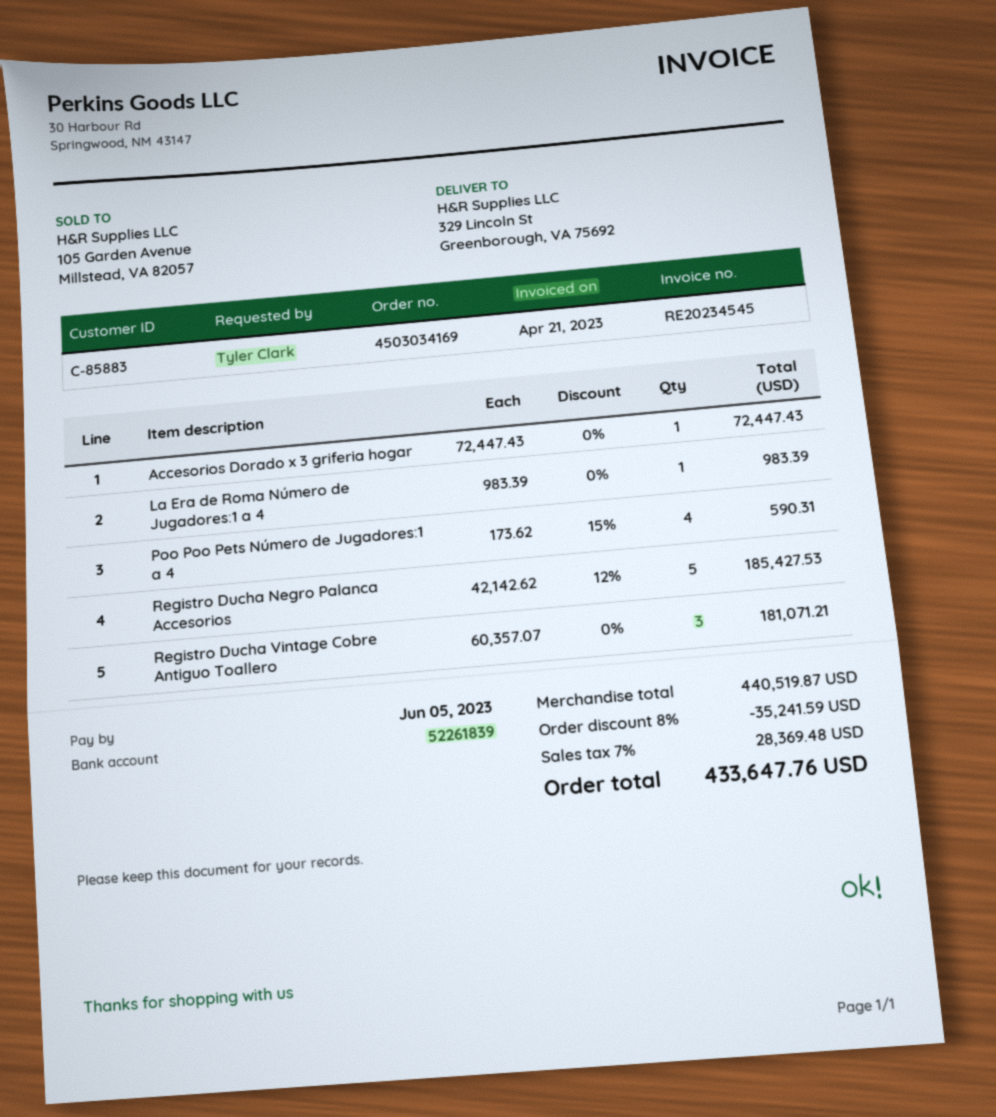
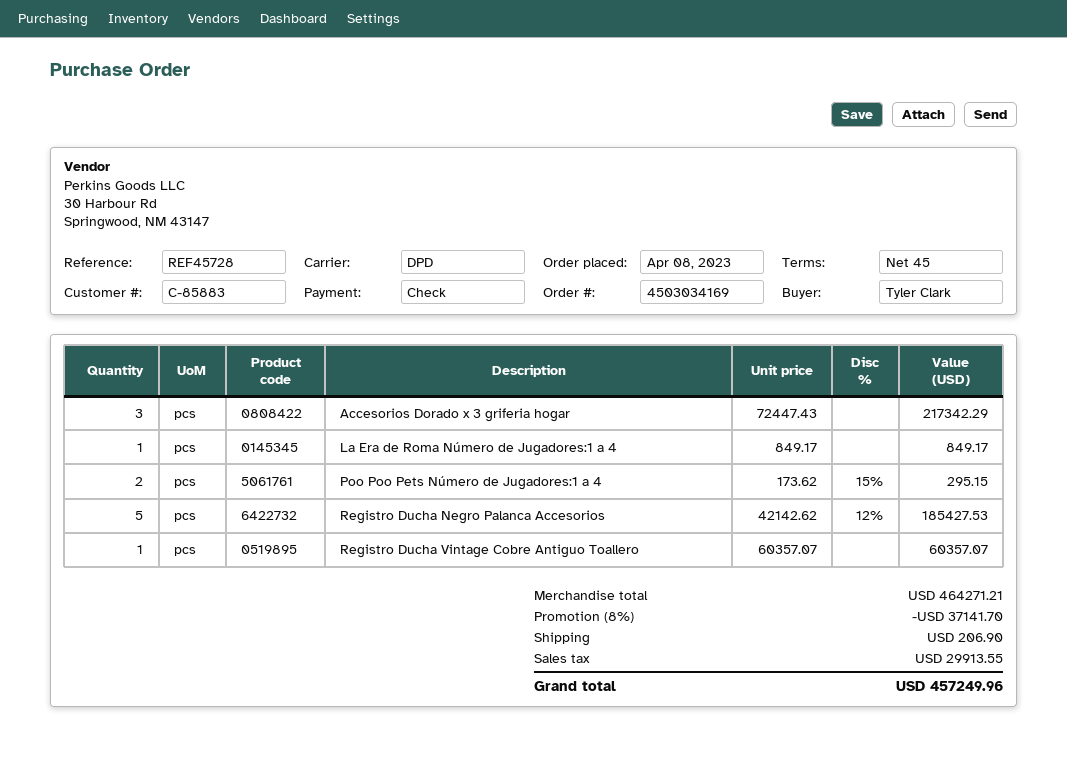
Accesorios Dorado x 3 griferia hogar: 1 x 72447.43 = 72447.43 -> 3 x 72447.43 = 217342.29
La Era de Roma Número de Jugadores:1 a 4: 1 x 983.39 = 983.39 -> 1 x 849.17 = 849.17
Poo Poo Pets Número de Jugadores:1 a 4: 4 x 173.62 - 15% = 590.31 -> 2 x 173.62 - 15% = 295.15
Registro Ducha Vintage Cobre Antiguo Toallero: 3 x 60357.07 = 181071.21 -> 1 x 60357.07 = 60357.07
subtotal: 440519.87 -> 464271.21
discount: 8% = 35241.59 -> 8% = 37141.70
shipping: none -> 206.90
tax: 28369.48 -> 29913.55
total: 433647.76 -> 457249.96

